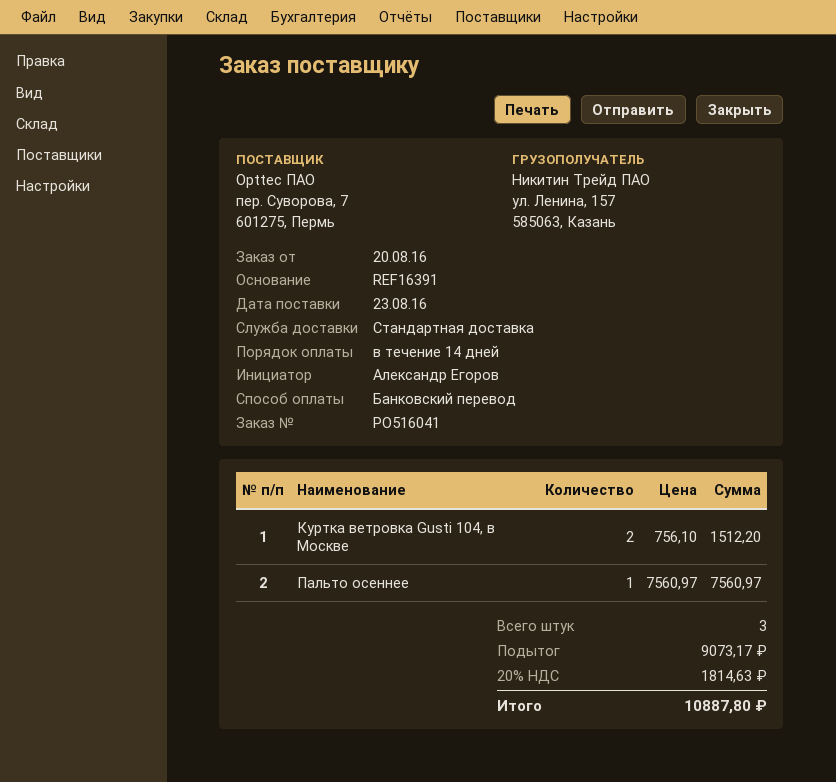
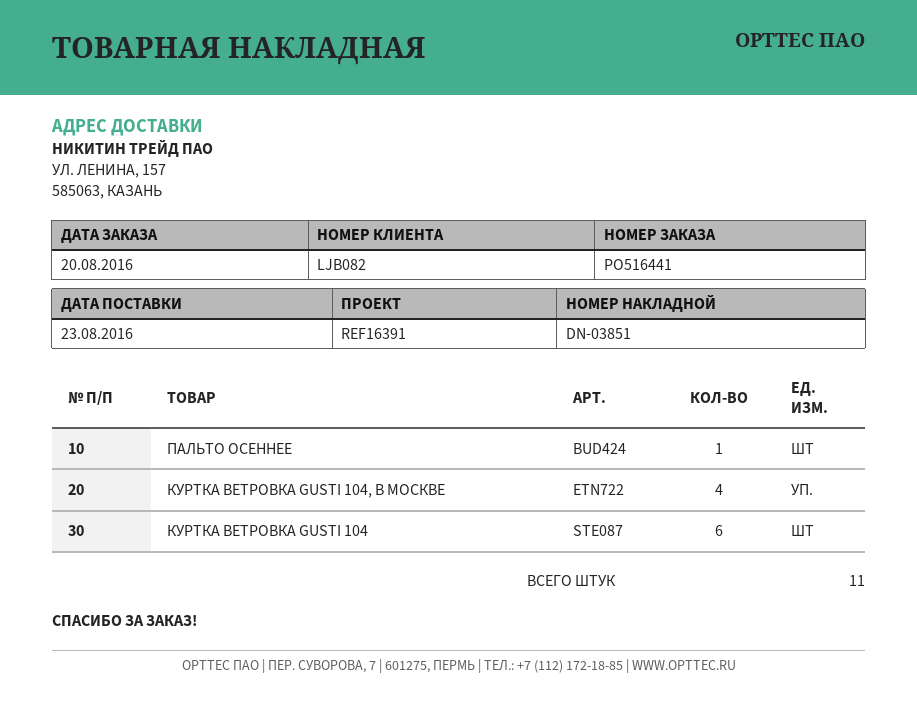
order number: PO516041 -> PO516441
Куртка ветровка Gusti 104, в Москве: 2 -> 4
КУРТКА ВЕТРОВКА GUSTI 104: none -> 6
total quantity: 3 -> 11

